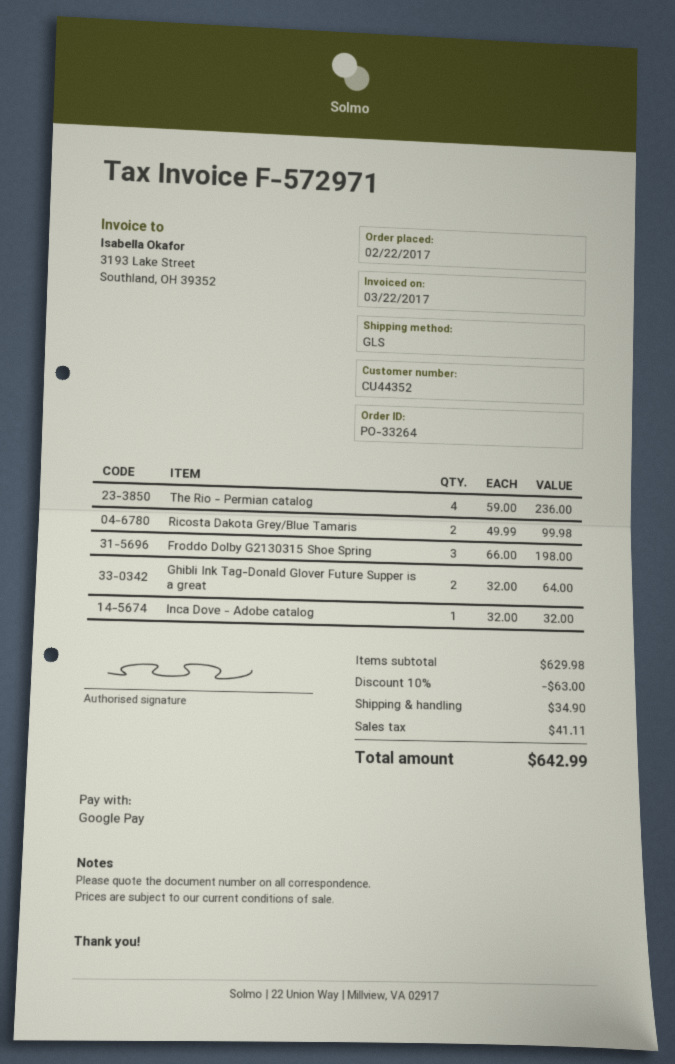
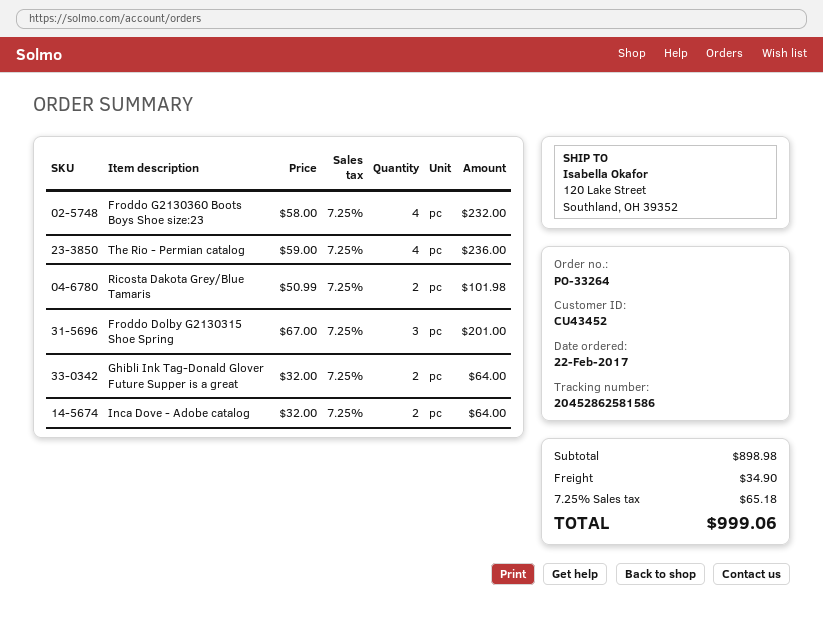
customer number: CU44352 -> CU43452
Ricosta Dakota Grey/Blue Tamaris: 2 x 49.99 = 99.98 -> 2 x 50.99 = 101.98
Froddo Dolby G2130315 Shoe Spring: 3 x 66.00 = 198.00 -> 3 x 67.00 = 201.00
Inca Dove - Adobe catalog: 1 x 32.00 = 32.00 -> 2 x 32.00 = 64.00
Froddo G2130360 Boots Boys Shoe size:23: none -> 4 x 58.00 = 232.00
subtotal: 629.98 -> 898.98
discount: 10% = 63.00 -> none
tax: 41.11 -> 65.18
total: 642.99 -> 999.06

